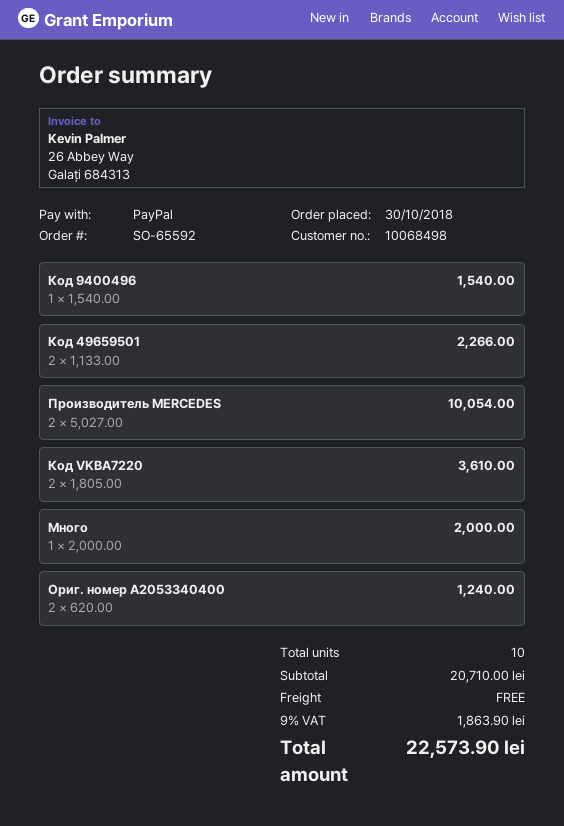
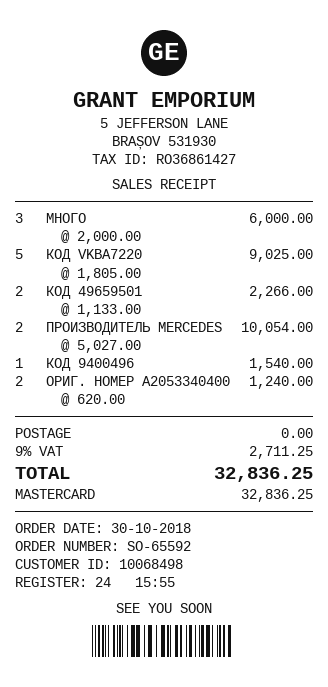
payment method: PayPal -> Mastercard
Код VKBA7220: 2 x 1805.00 = 3610.00 -> 5 x 1805.00 = 9025.00
Много: 1 x 2000.00 = 2000.00 -> 3 x 2000.00 = 6000.00
tax: 9% = 1863.90 -> 9% = 2711.25
total: 22573.90 -> 32836.25

